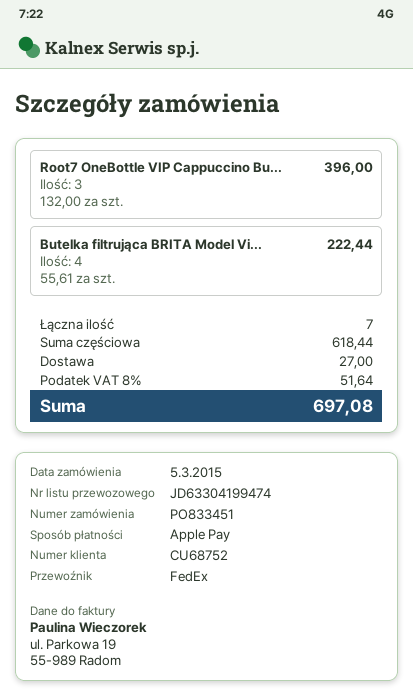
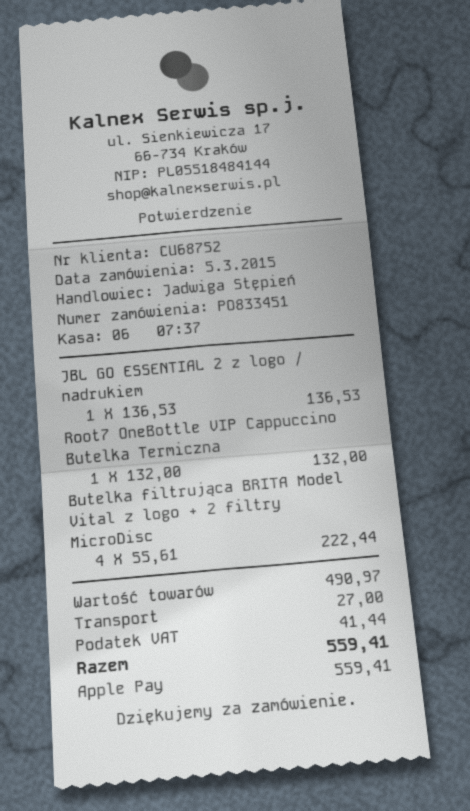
Root7 OneBottle VIP Cappuccino Bu...: 3 x 132.00 = 396.00 -> 1 x 132.00 = 132.00
JBL GO ESSENTIAL 2 z logo / nadrukiem: none -> 1 x 136.53 = 136.53
subtotal: 618.44 -> 490.97
tax: 51.64 -> 41.44
total: 697.08 -> 559.41

